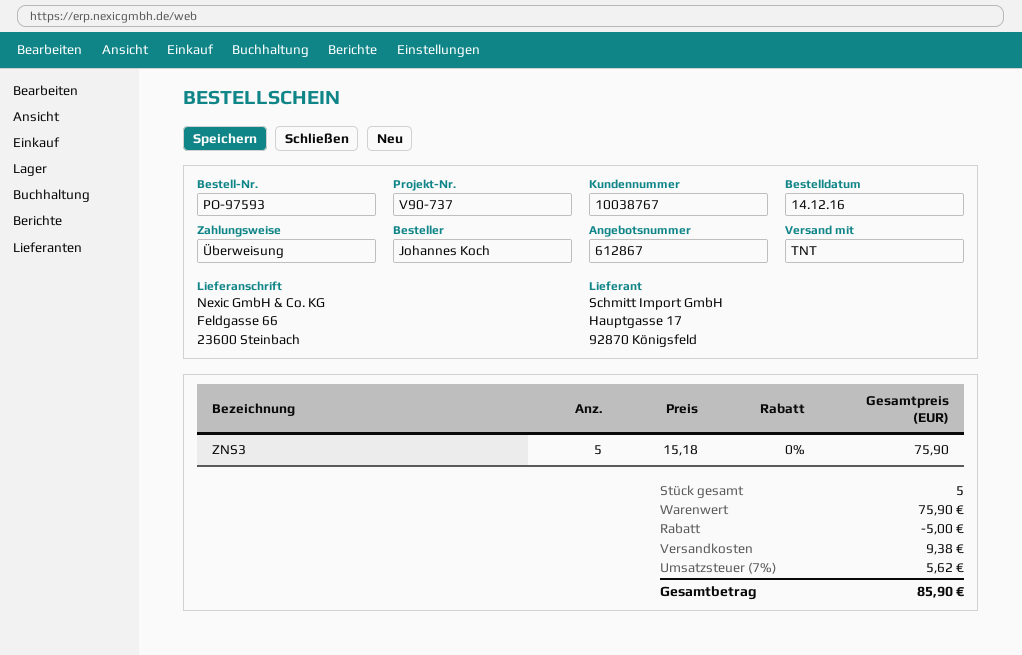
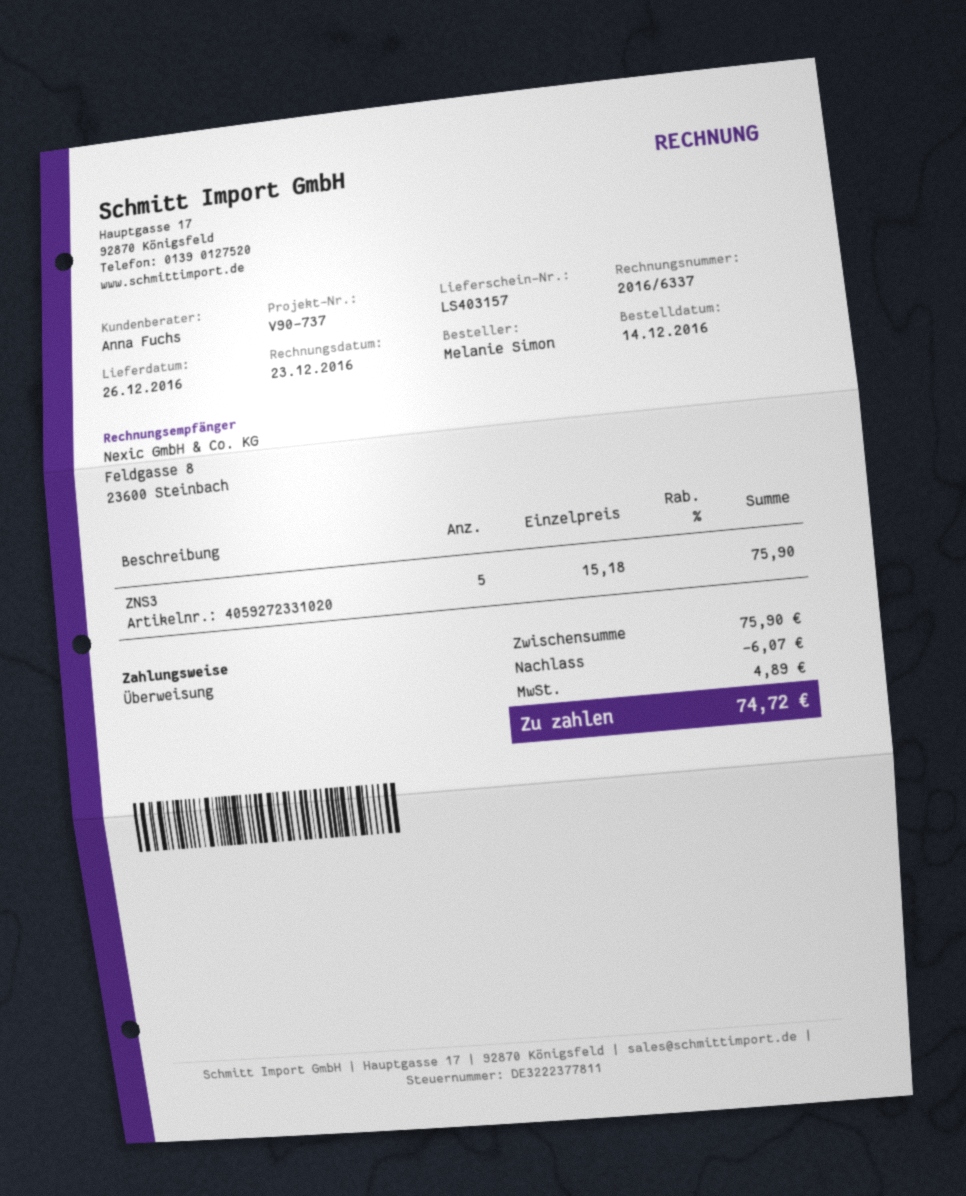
ordered by: Johannes Koch -> Melanie Simon
discount: 5.00 -> 6.07
shipping: 9.38 -> none
tax: 5.62 -> 4.89
total: 85.90 -> 74.72

